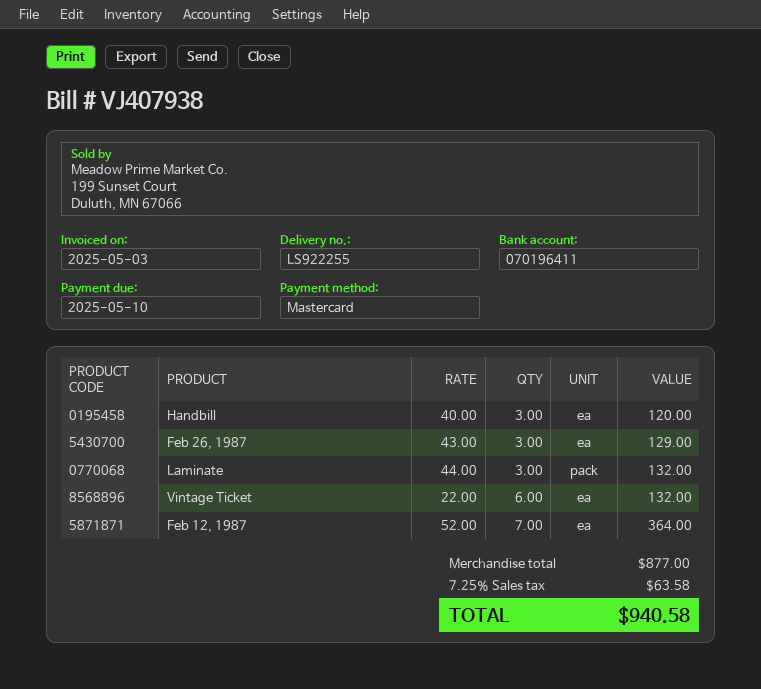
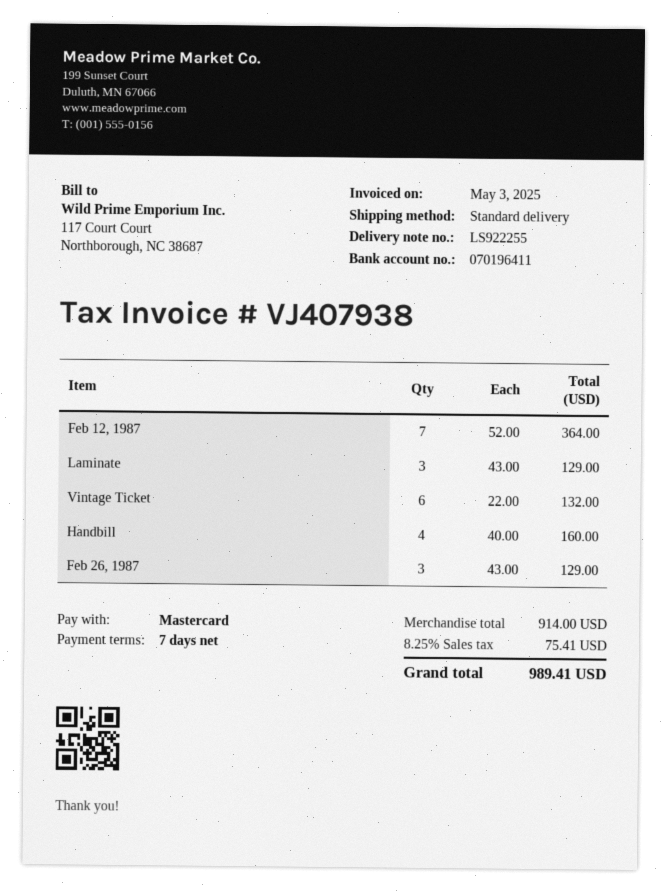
Handbill: 3 x 40.00 = 120.00 -> 4 x 40.00 = 160.00
Laminate: 3 x 44.00 = 132.00 -> 3 x 43.00 = 129.00
subtotal: 877.00 -> 914.00
tax: 7.25% = 63.58 -> 8.25% = 75.41
total: 940.58 -> 989.41

